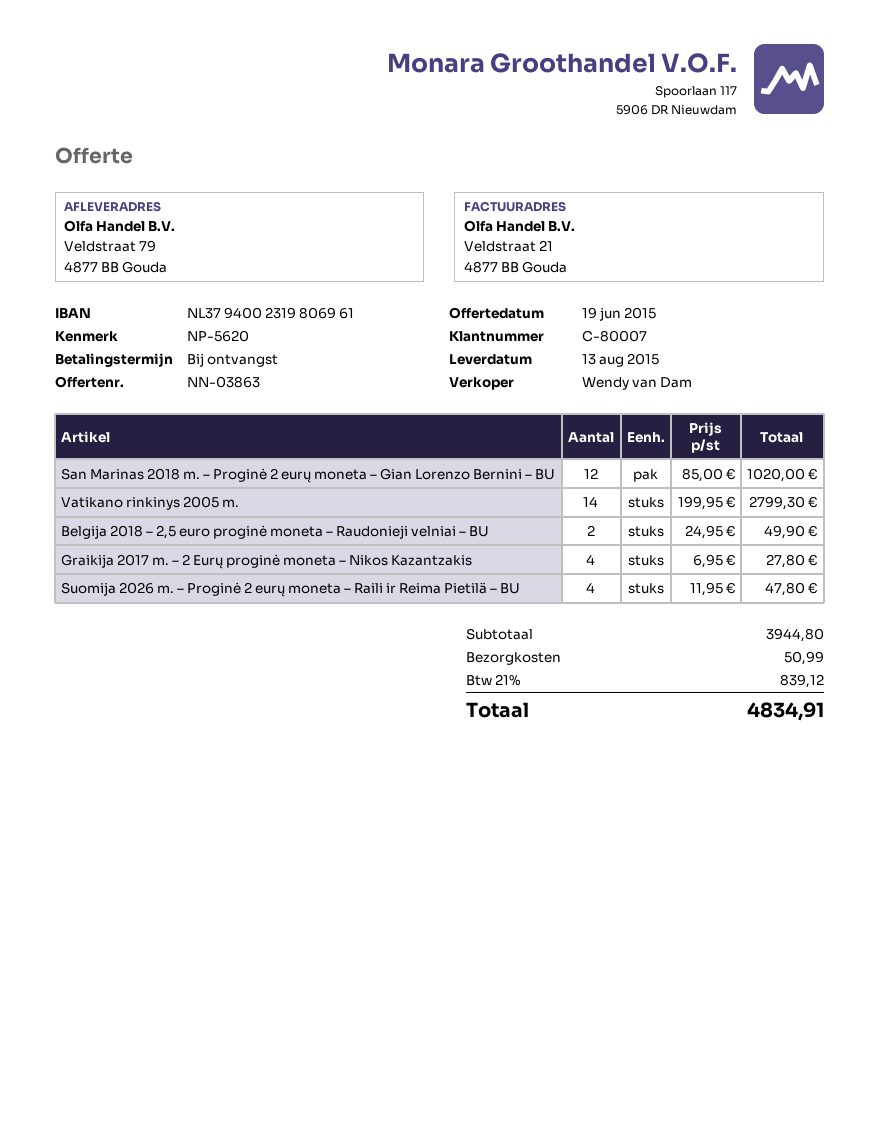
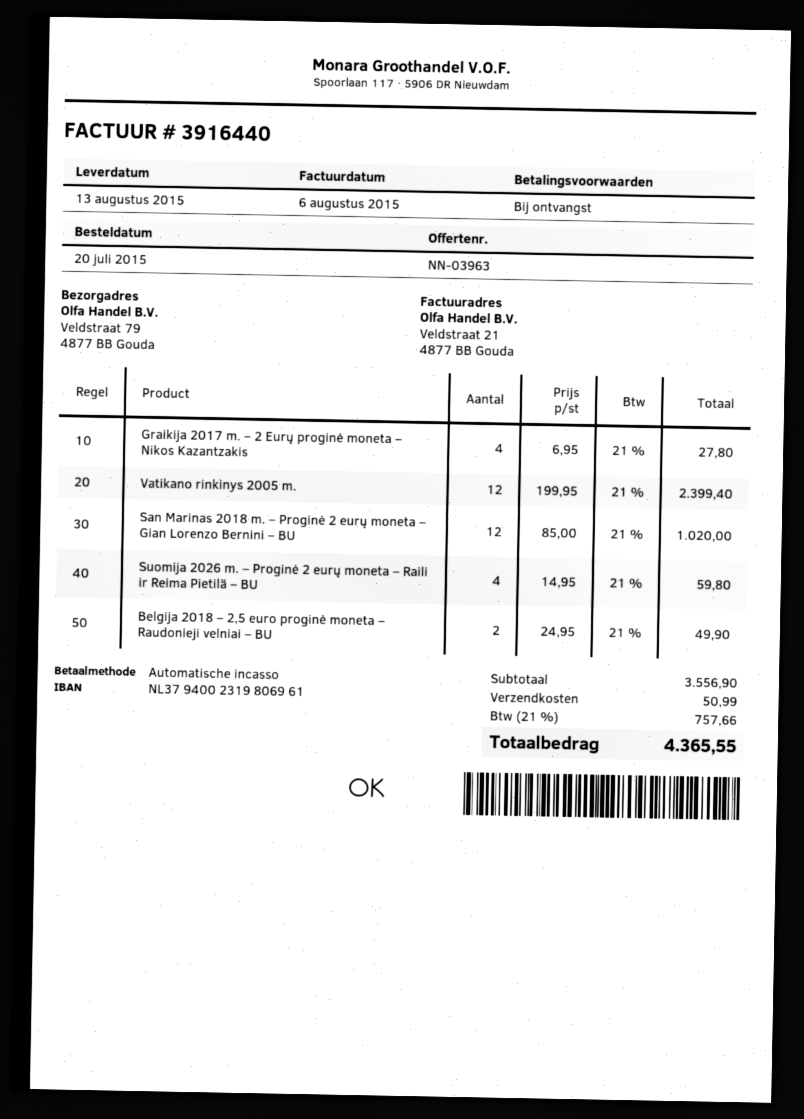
quote number: NN-03863 -> NN-03963
Vatikano rinkinys 2005 m.: 14 x 199.95 = 2799.30 -> 12 x 199.95 = 2399.40
Suomija 2026 m. – Proginė 2 eurų moneta – Raili ir Reima Pietilä – BU: 4 x 11.95 = 47.80 -> 4 x 14.95 = 59.80
subtotal: 3944.80 -> 3556.90
tax: 21% = 839.12 -> 21% = 757.66
total: 4834.91 -> 4365.55

